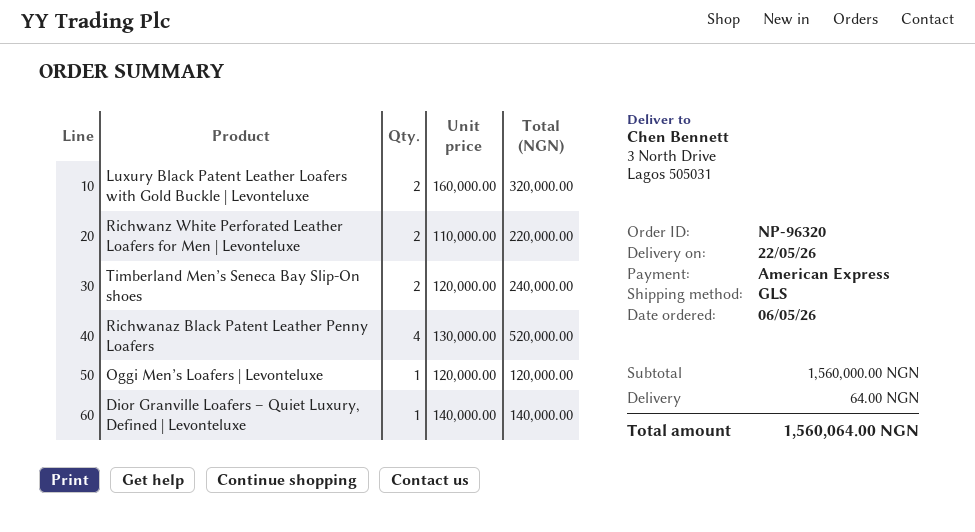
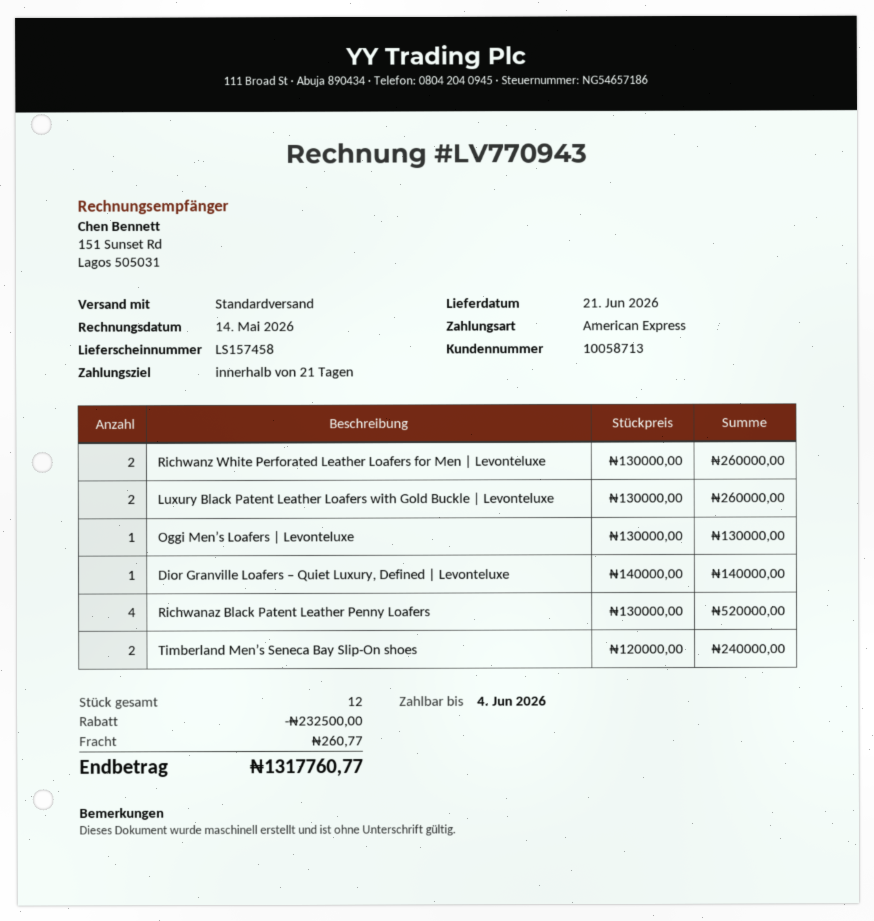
delivery date: 2026-05-22 -> 2026-06-21
shipping method: GLS -> standard
Luxury Black Patent Leather Loafers with Gold Buckle | Levonteluxe: 2 x 160000.00 = 320000.00 -> 2 x 130000.00 = 260000.00
Richwanz White Perforated Leather Loafers for Men | Levonteluxe: 2 x 110000.00 = 220000.00 -> 2 x 130000.00 = 260000.00
Oggi Men’s Loafers | Levonteluxe: 1 x 120000.00 = 120000.00 -> 1 x 130000.00 = 130000.00
discount: none -> 232500.00
shipping: 64.00 -> 260.77
total: 1560064.00 -> 1317760.77

